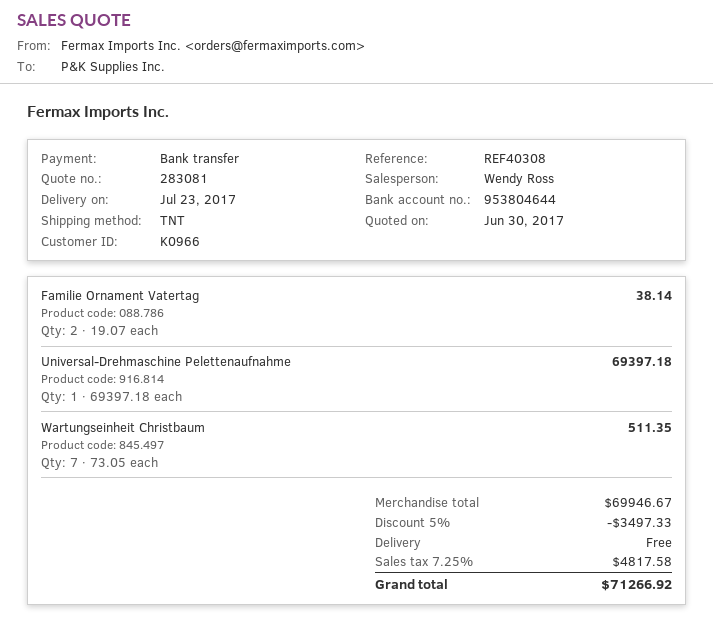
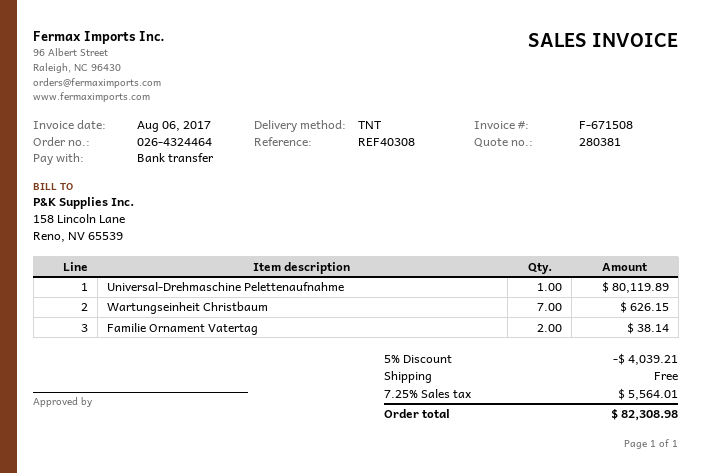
quote number: 283081 -> 280381
Universal-Drehmaschine Pelettenaufnahme: 1 for 69397.18 -> 1 for 80119.89
Wartungseinheit Christbaum: 7 for 511.35 -> 7 for 626.15
discount: 5% = 3497.33 -> 5% = 4039.21
tax: 7.25% = 4817.58 -> 7.25% = 5564.01
total: 71266.92 -> 82308.98

